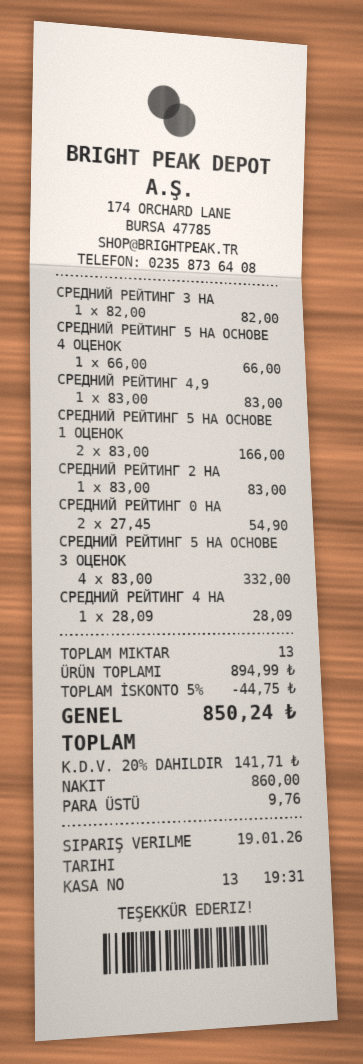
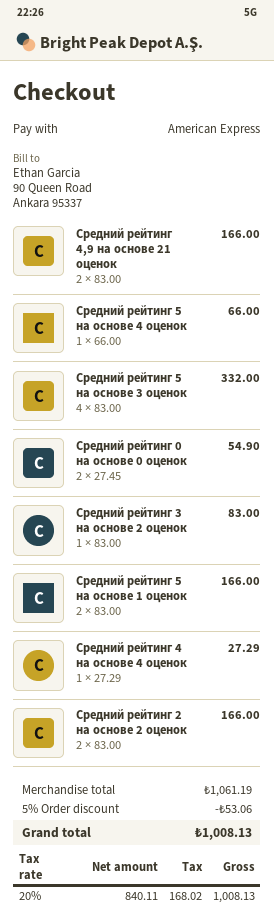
payment method: cash -> American Express
СРЕДНИЙ РЕЙТИНГ 3 НА: 1 x 82.00 = 82.00 -> 1 x 83.00 = 83.00
СРЕДНИЙ РЕЙТИНГ 4,9: 1 x 83.00 = 83.00 -> 2 x 83.00 = 166.00
СРЕДНИЙ РЕЙТИНГ 2 НА: 1 x 83.00 = 83.00 -> 2 x 83.00 = 166.00
СРЕДНИЙ РЕЙТИНГ 4 НА: 1 x 28.09 = 28.09 -> 1 x 27.29 = 27.29
subtotal: 894.99 -> 1061.19
discount: 5% = 44.75 -> 5% = 53.06
tax: 20% = 141.71 -> 20% = 168.02
total: 850.24 -> 1008.13

